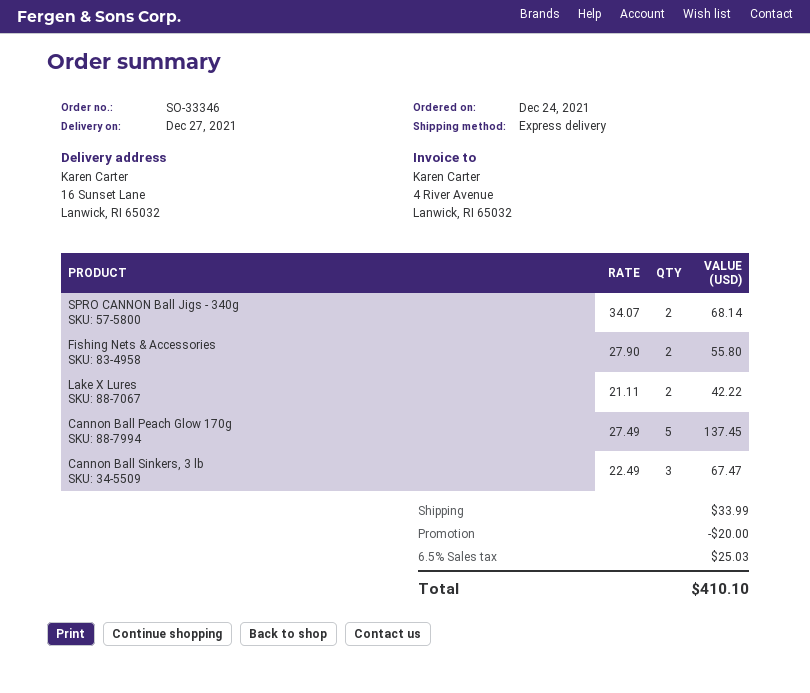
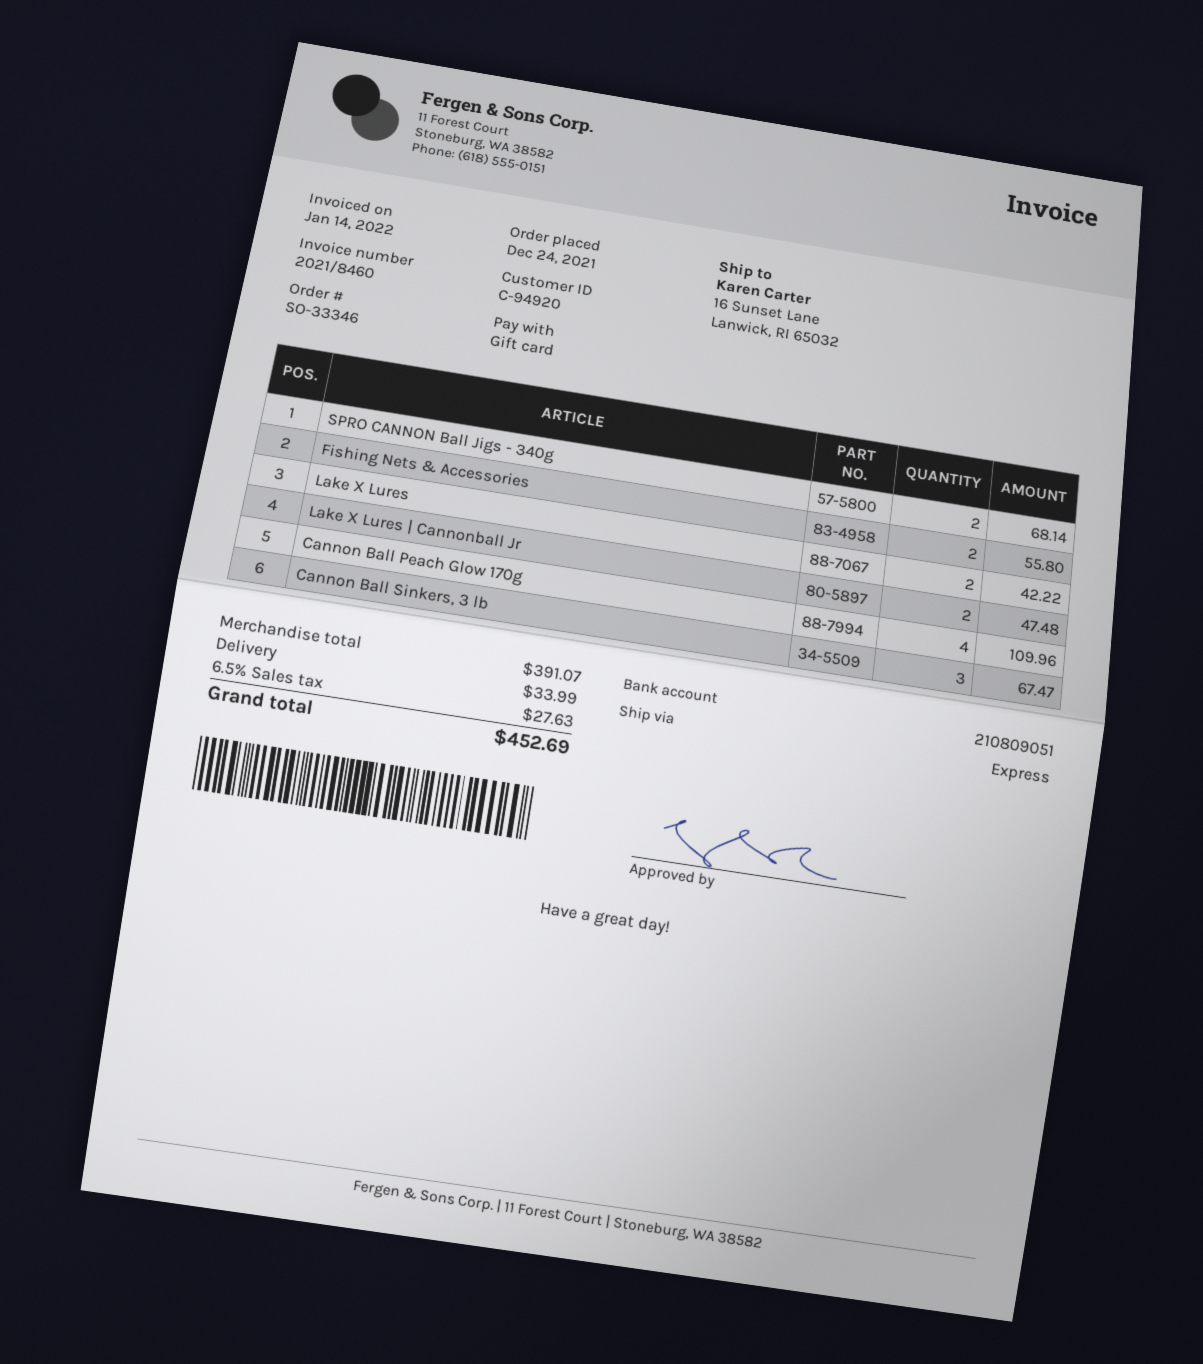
Cannon Ball Peach Glow 170g: 5 for 137.45 -> 4 for 109.96
Lake X Lures | Cannonball Jr: none -> 2 for 47.48
discount: 20.00 -> none
tax: 6.5% = 25.03 -> 6.5% = 27.63
total: 410.10 -> 452.69

